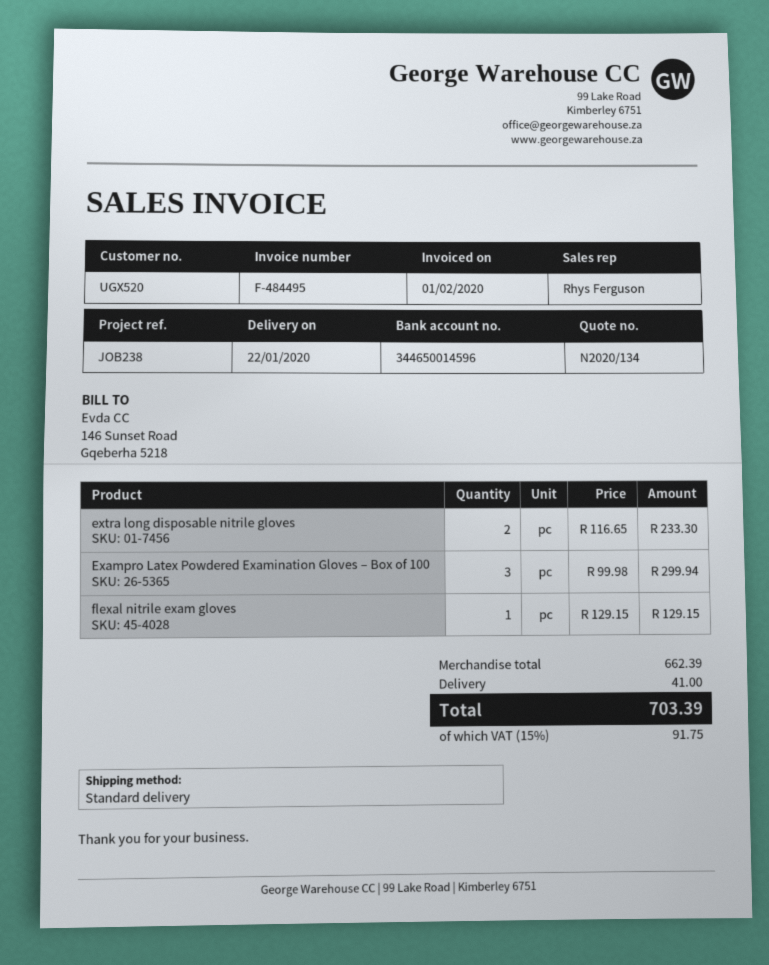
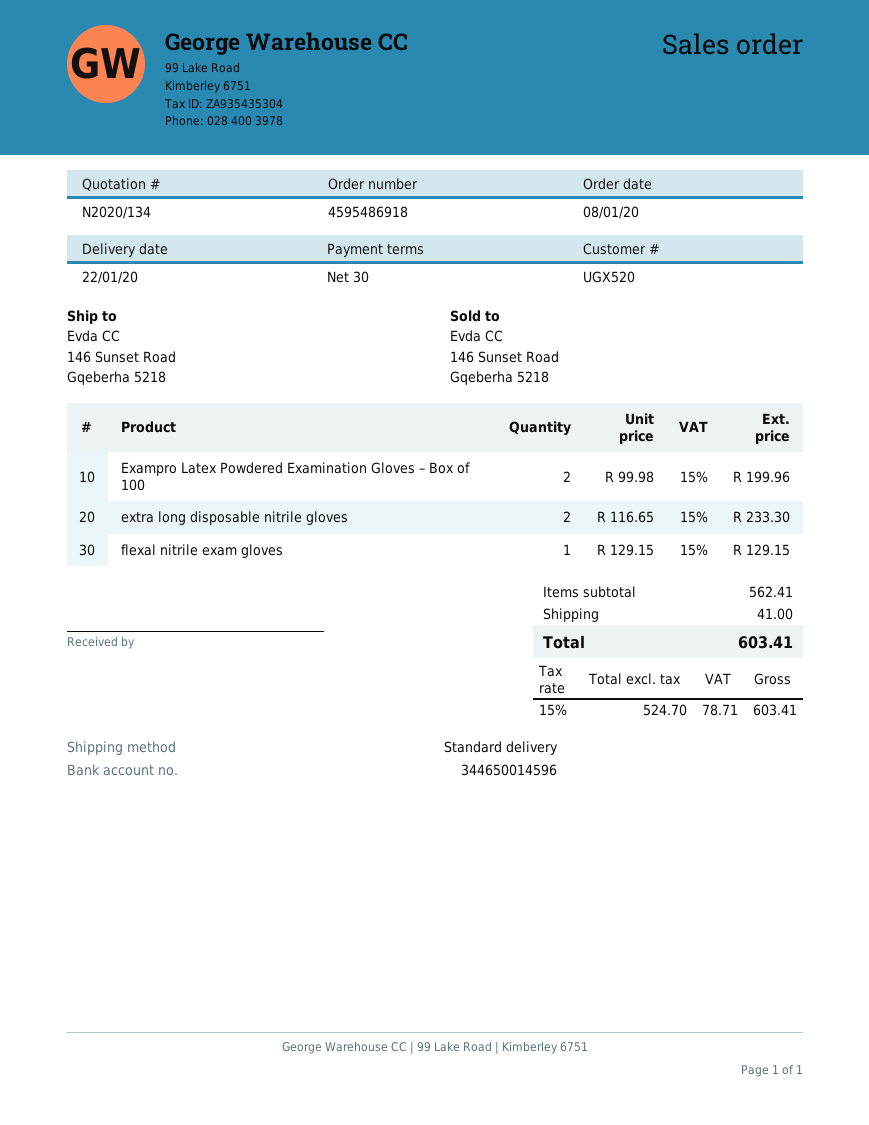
Exampro Latex Powdered Examination Gloves – Box of 100: 3 x 99.98 = 299.94 -> 2 x 99.98 = 199.96
subtotal: 662.39 -> 562.41
tax: 15% = 91.75 -> 15% = 78.71
total: 703.39 -> 603.41

